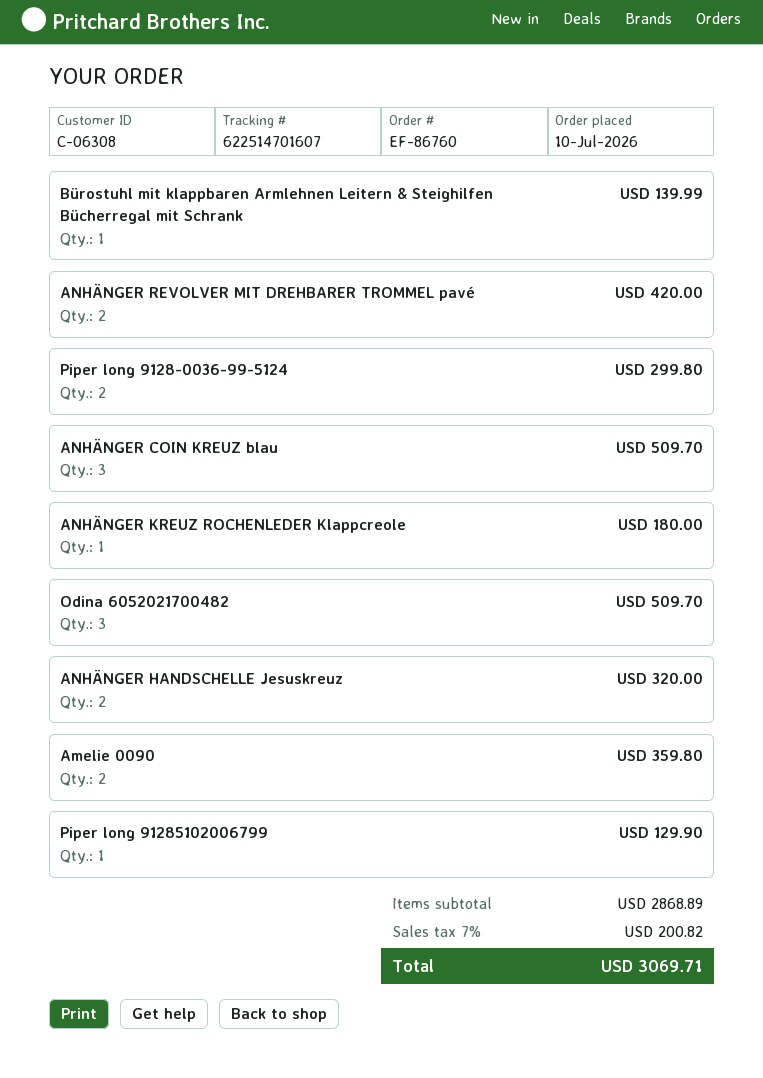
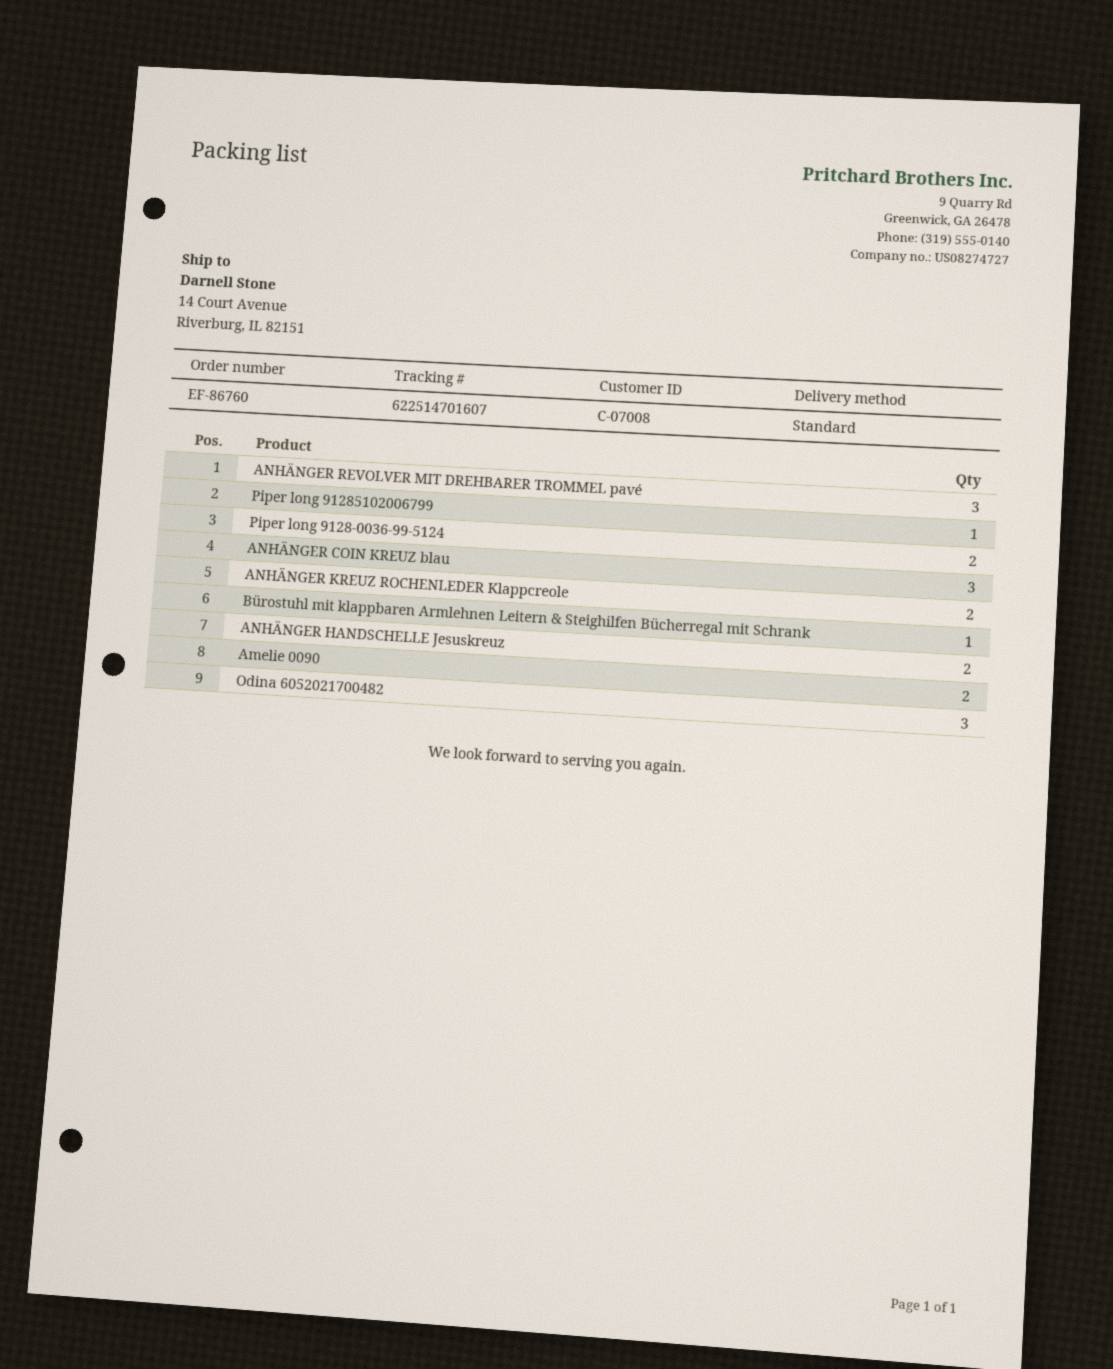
customer number: C-06308 -> C-07008
ANHÄNGER REVOLVER MIT DREHBARER TROMMEL pavé: 2 -> 3
ANHÄNGER KREUZ ROCHENLEDER Klappcreole: 1 -> 2

